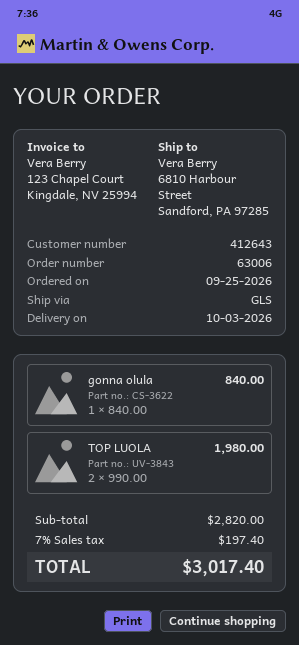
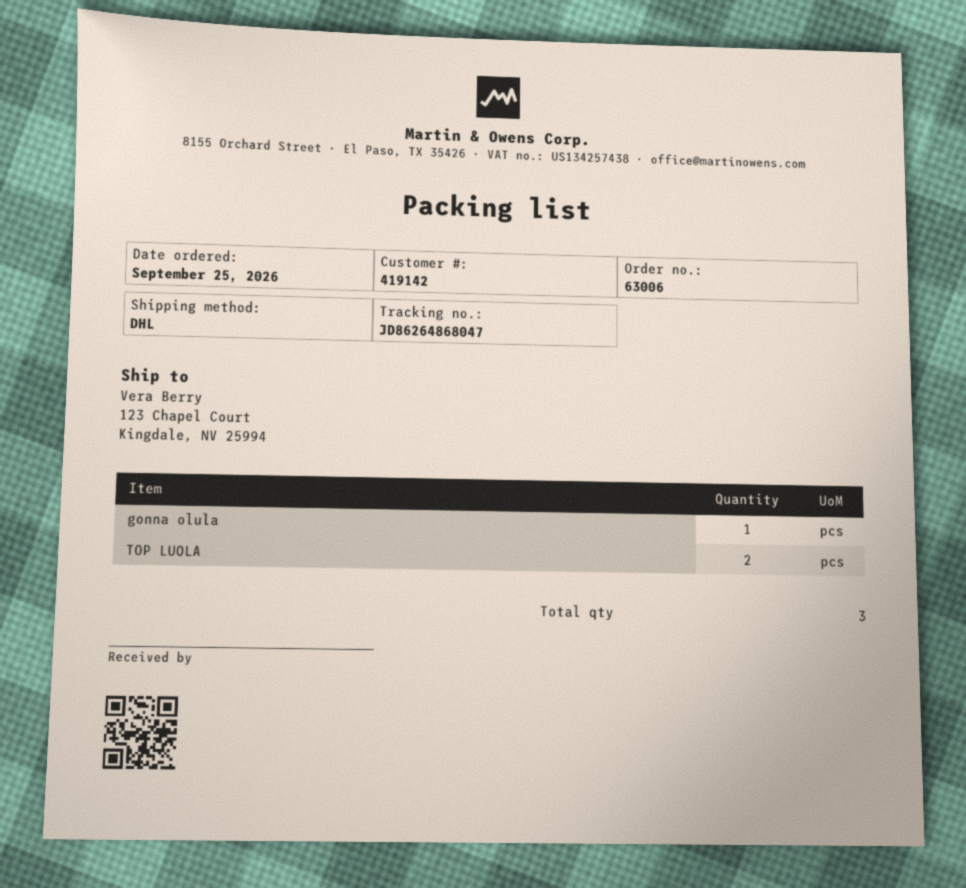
customer number: 412643 -> 419142
shipping method: GLS -> DHL
ship to: 6810 Harbour Street, Sandford, PA 97285 -> 123 Chapel Court, Kingdale, NV 25994

